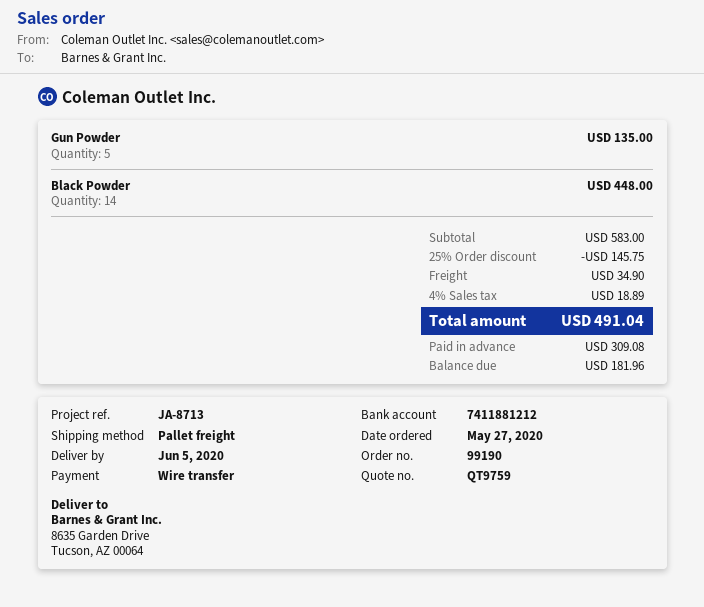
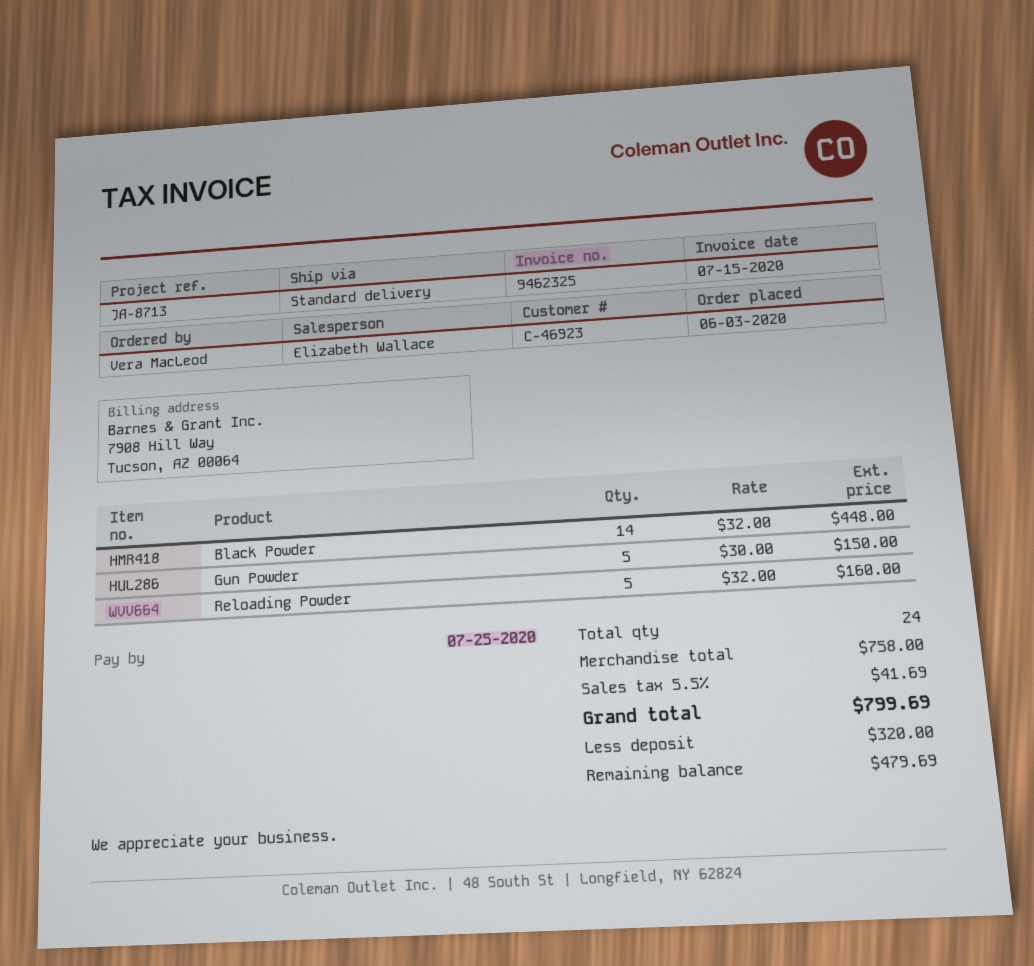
order date: 2020-05-27 -> 2020-06-03
shipping method: pallet freight -> standard
Gun Powder: 5 for 135.00 -> 5 for 150.00
Reloading Powder: none -> 5 for 160.00
subtotal: 583.00 -> 758.00
discount: 25% = 145.75 -> none
shipping: 34.90 -> none
tax: 4% = 18.89 -> 5.5% = 41.69
total: 491.04 -> 799.69
deposit: 309.08 -> 320.00
balance: 181.96 -> 479.69

